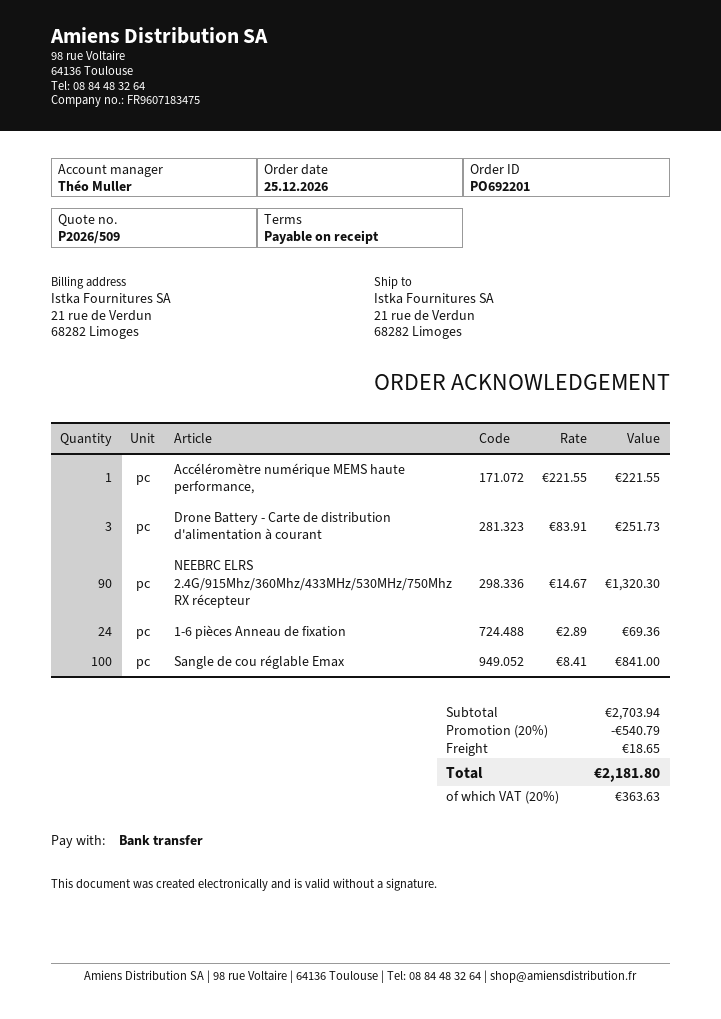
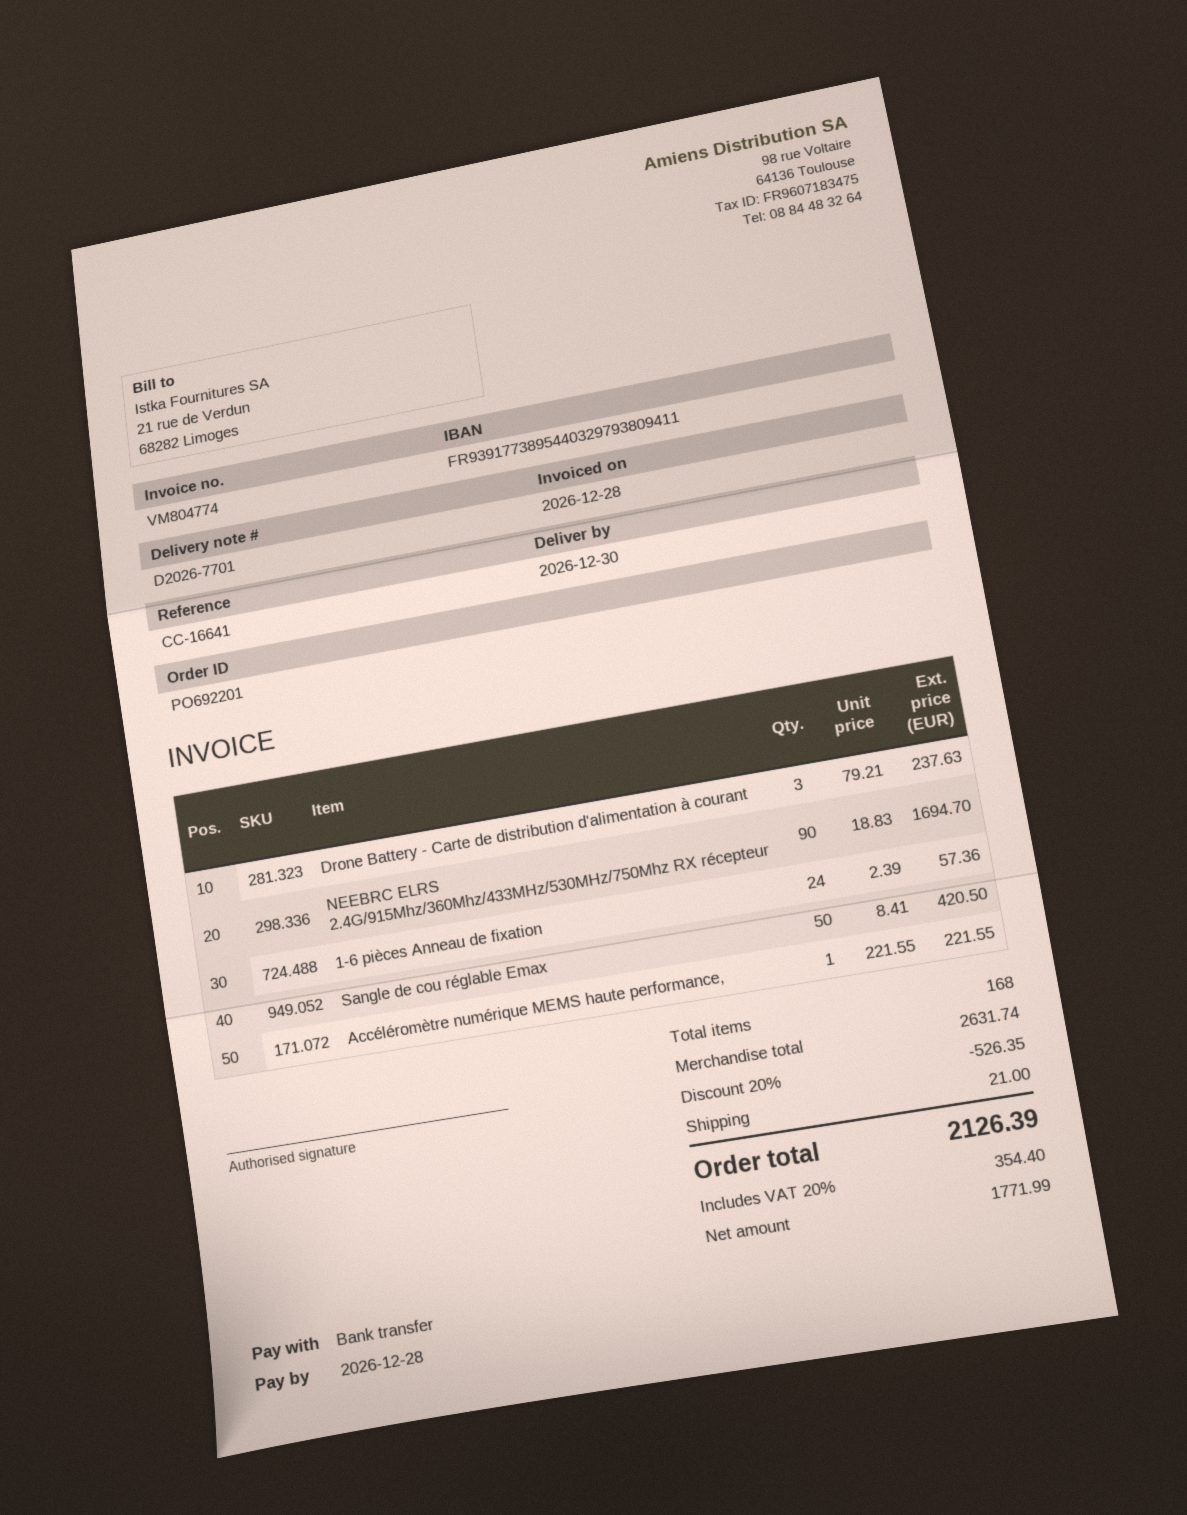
Drone Battery - Carte de distribution d'alimentation à courant: 3 x 83.91 = 251.73 -> 3 x 79.21 = 237.63
NEEBRC ELRS 2.4G/915Mhz/360Mhz/433MHz/530MHz/750Mhz RX récepteur: 90 x 14.67 = 1320.30 -> 90 x 18.83 = 1694.70
1-6 pièces Anneau de fixation: 24 x 2.89 = 69.36 -> 24 x 2.39 = 57.36
Sangle de cou réglable Emax: 100 x 8.41 = 841.00 -> 50 x 8.41 = 420.50
subtotal: 2703.94 -> 2631.74
discount: 20% = 540.79 -> 20% = 526.35
shipping: 18.65 -> 21.00
tax: 20% = 363.63 -> 20% = 354.40
total: 2181.80 -> 2126.39

